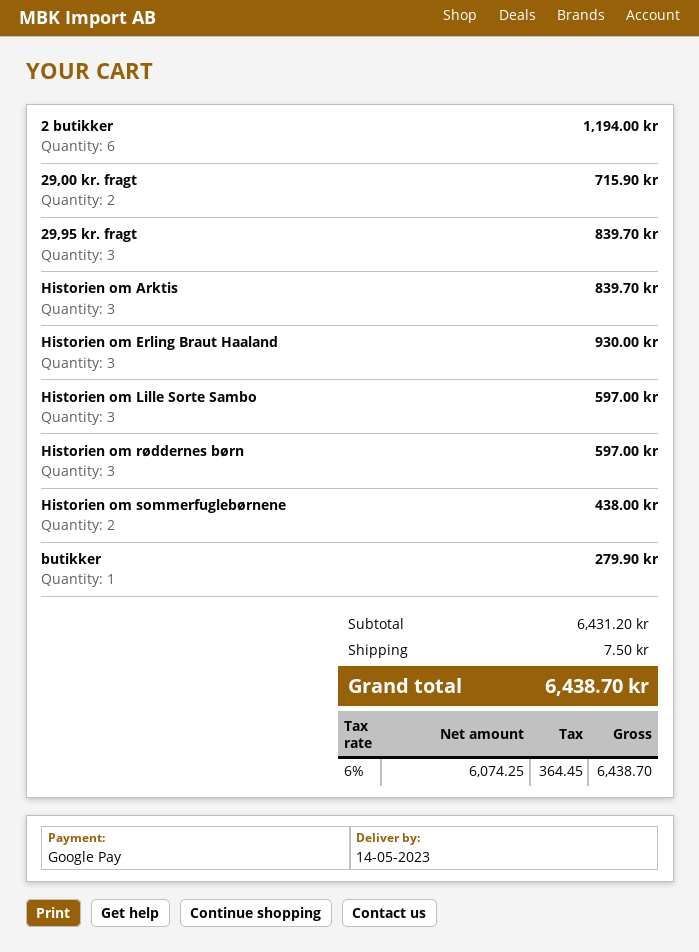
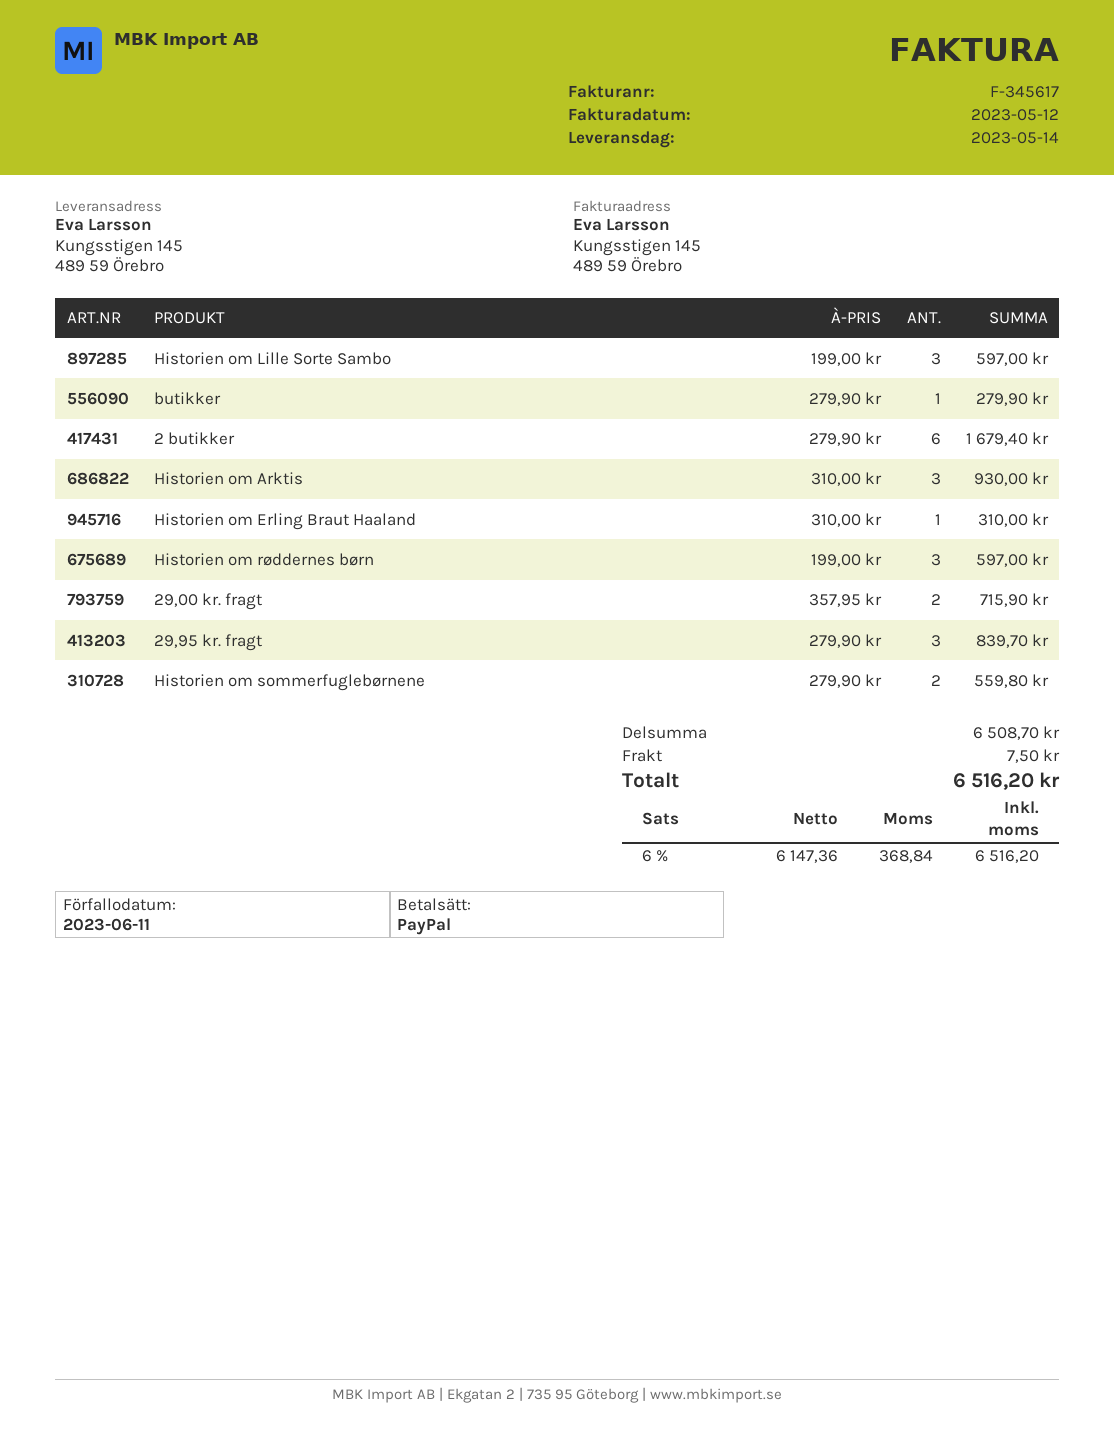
payment method: Google Pay -> PayPal
2 butikker: 6 for 1194.00 -> 6 for 1679.40
Historien om Arktis: 3 for 839.70 -> 3 for 930.00
Historien om Erling Braut Haaland: 3 for 930.00 -> 1 for 310.00
Historien om sommerfuglebørnene: 2 for 438.00 -> 2 for 559.80
subtotal: 6431.20 -> 6508.70
net: 6074.25 -> 6147.36
tax: 6% = 364.45 -> 6% = 368.84
total: 6438.70 -> 6516.20

